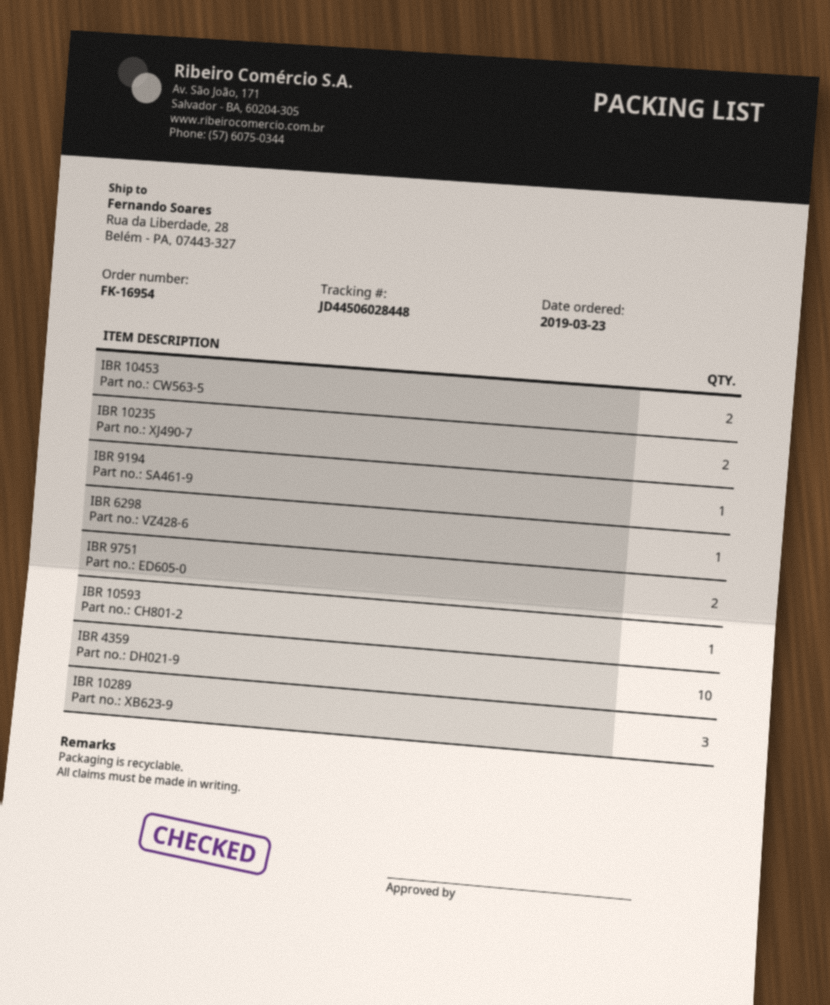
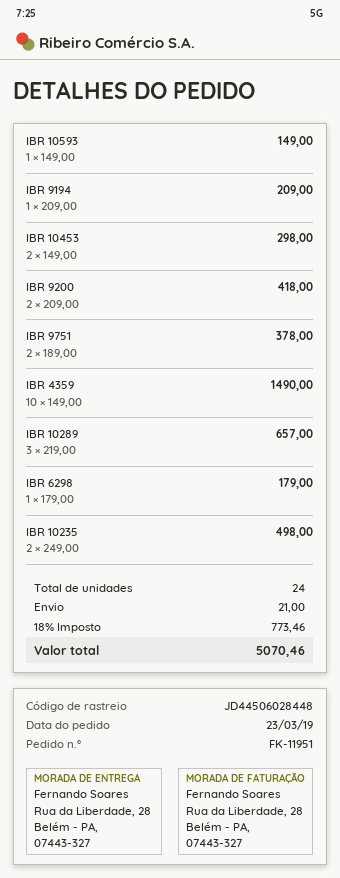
order number: FK-16954 -> FK-11951
IBR 9200: none -> 2

